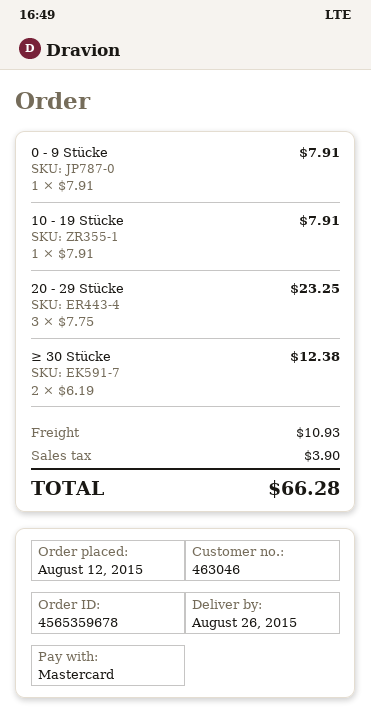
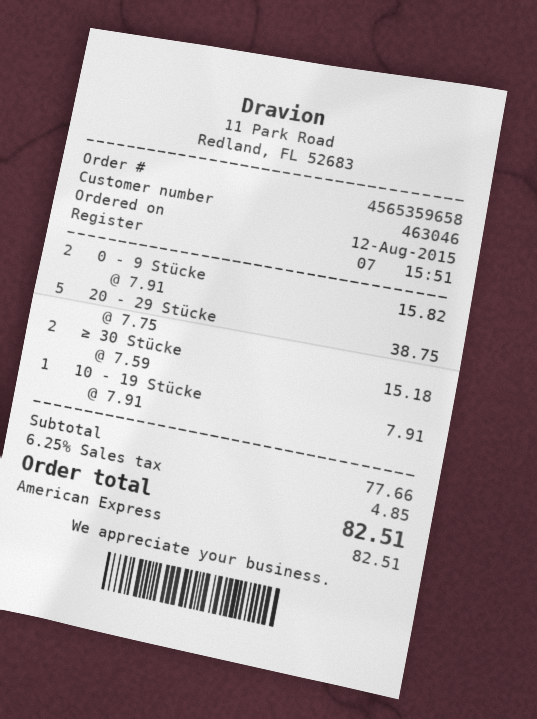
order number: 4565359678 -> 4565359658
payment method: Mastercard -> American Express
0 - 9 Stücke: 1 x 7.91 = 7.91 -> 2 x 7.91 = 15.82
20 - 29 Stücke: 3 x 7.75 = 23.25 -> 5 x 7.75 = 38.75
≥ 30 Stücke: 2 x 6.19 = 12.38 -> 2 x 7.59 = 15.18
shipping: 10.93 -> none
tax: 3.90 -> 4.85
total: 66.28 -> 82.51

